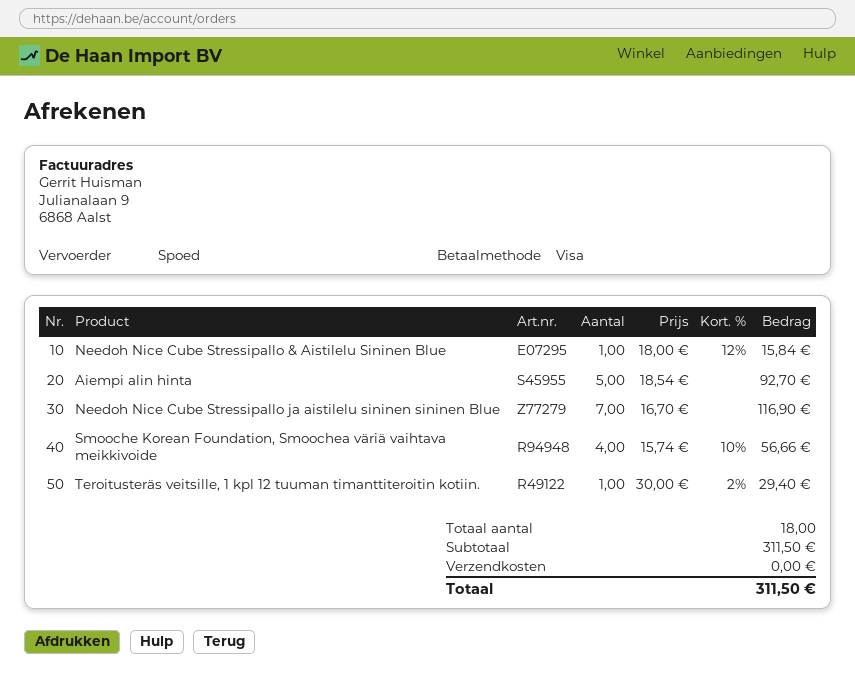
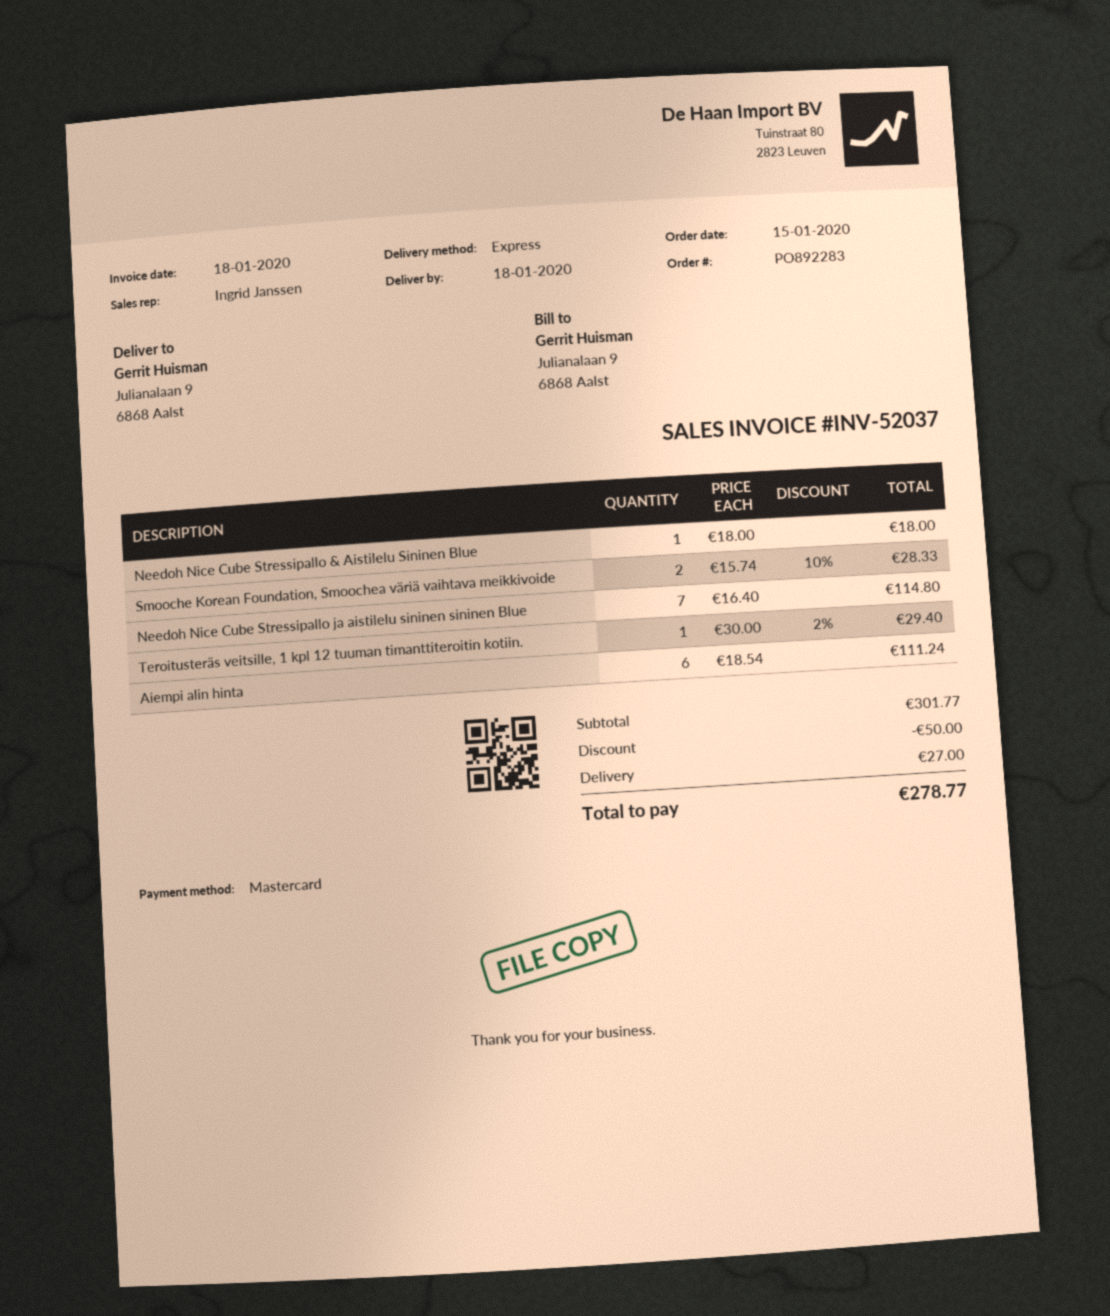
payment method: Visa -> Mastercard
Needoh Nice Cube Stressipallo & Aistilelu Sininen Blue: 1 x 18.00 - 12% = 15.84 -> 1 x 18.00 = 18.00
Aiempi alin hinta: 5 x 18.54 = 92.70 -> 6 x 18.54 = 111.24
Needoh Nice Cube Stressipallo ja aistilelu sininen sininen Blue: 7 x 16.70 = 116.90 -> 7 x 16.40 = 114.80
Smooche Korean Foundation, Smoochea väriä vaihtava meikkivoide: 4 x 15.74 - 10% = 56.66 -> 2 x 15.74 - 10% = 28.33
subtotal: 311.50 -> 301.77
discount: none -> 50.00
shipping: 0.00 -> 27.00
total: 311.50 -> 278.77

